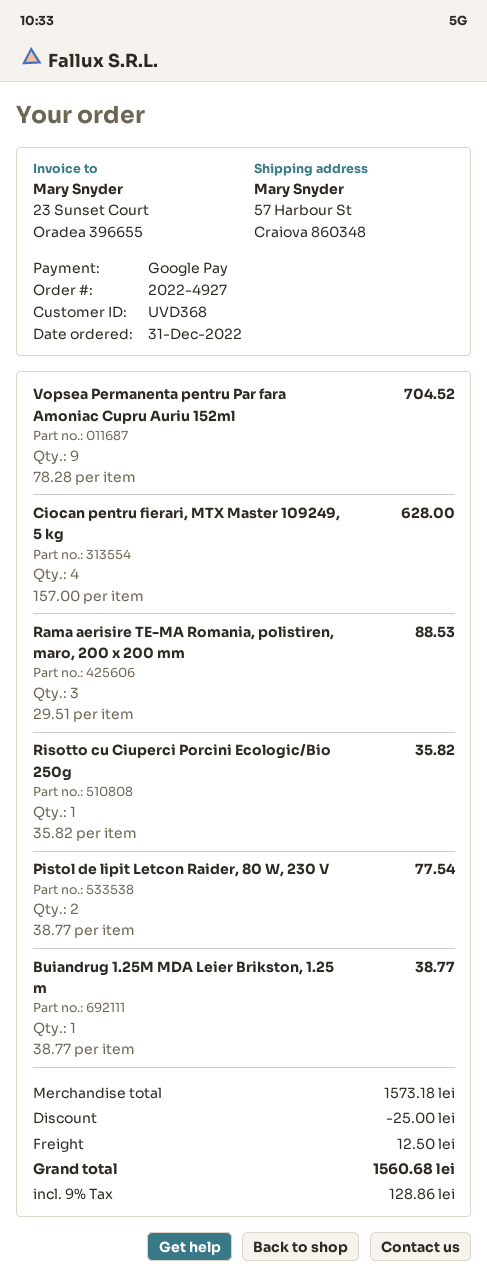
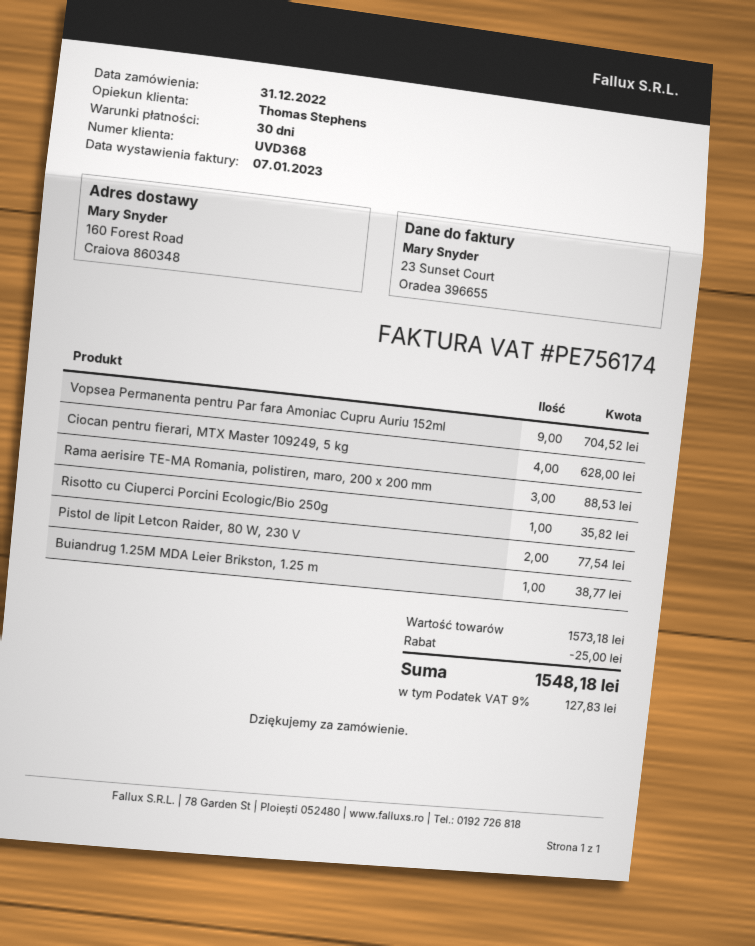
ship to: 57 Harbour St, Craiova 860348 -> 160 Forest Road, Craiova 860348
shipping: 12.50 -> none
tax: 9% = 128.86 -> 9% = 127.83
total: 1560.68 -> 1548.18

